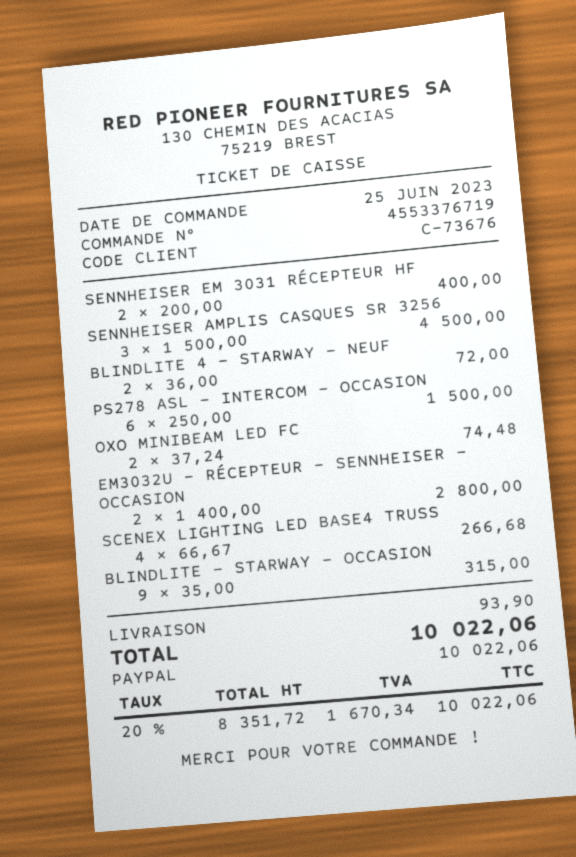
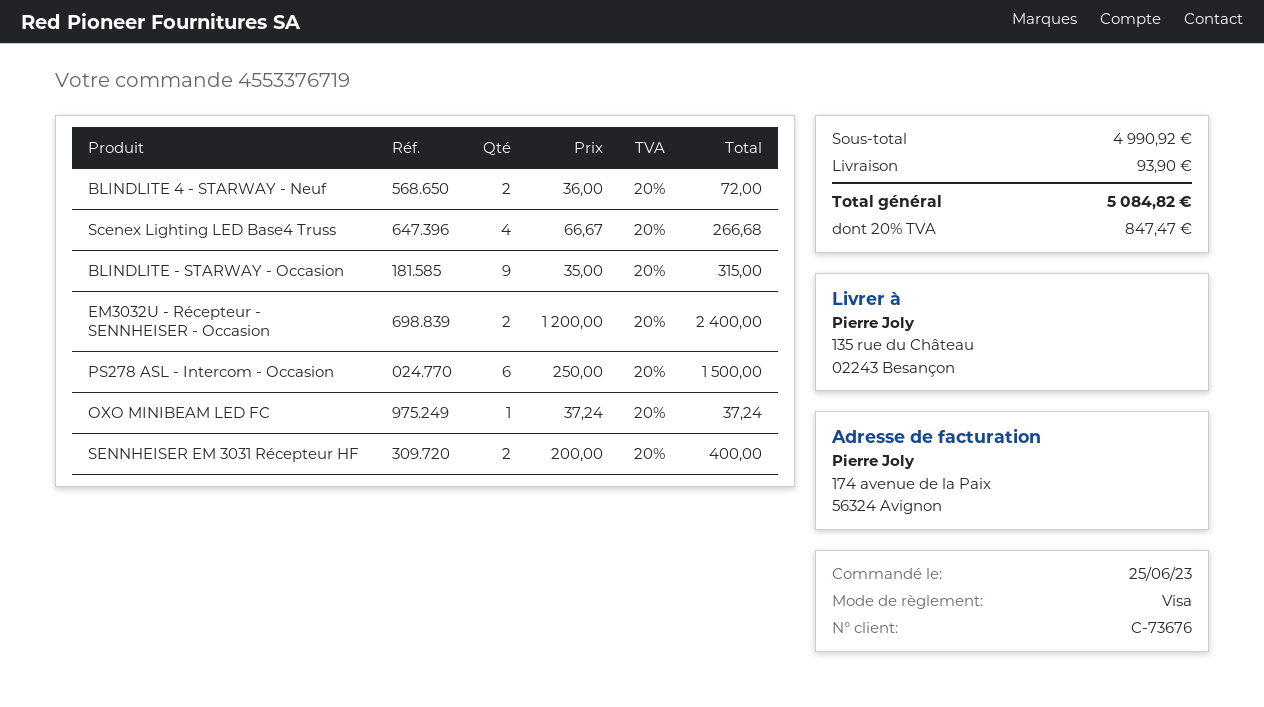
payment method: PayPal -> Visa
SENNHEISER AMPLIS CASQUES SR 3256: 3 x 1500.00 = 4500.00 -> none
OXO MINIBEAM LED FC: 2 x 37.24 = 74.48 -> 1 x 37.24 = 37.24
EM3032U - RÉCEPTEUR - SENNHEISER - OCCASION: 2 x 1400.00 = 2800.00 -> 2 x 1200.00 = 2400.00
tax: 20% = 1670.34 -> 20% = 847.47
total: 10022.06 -> 5084.82

